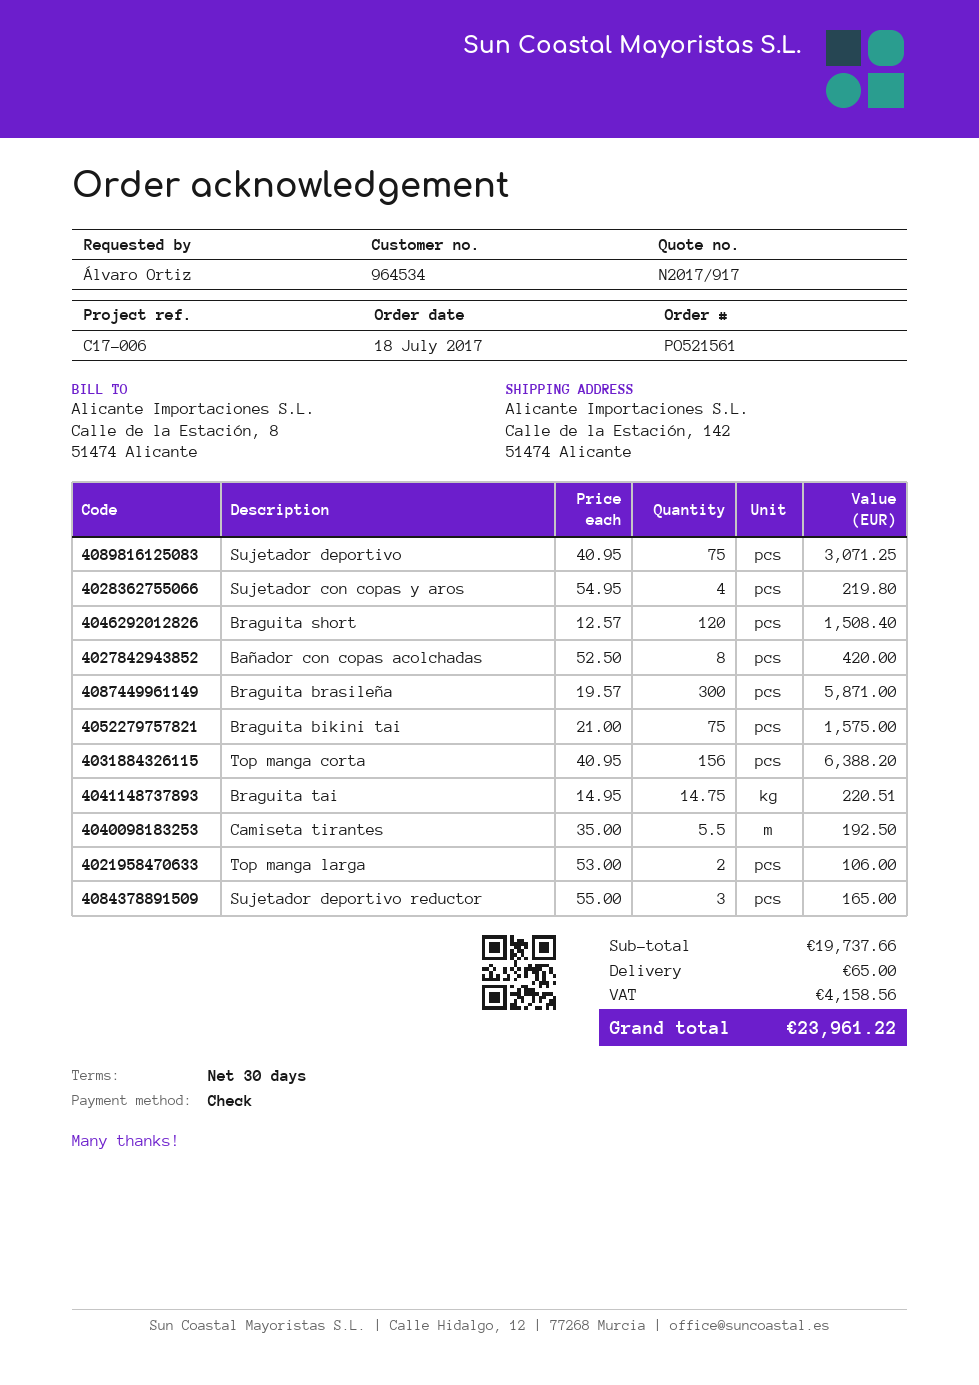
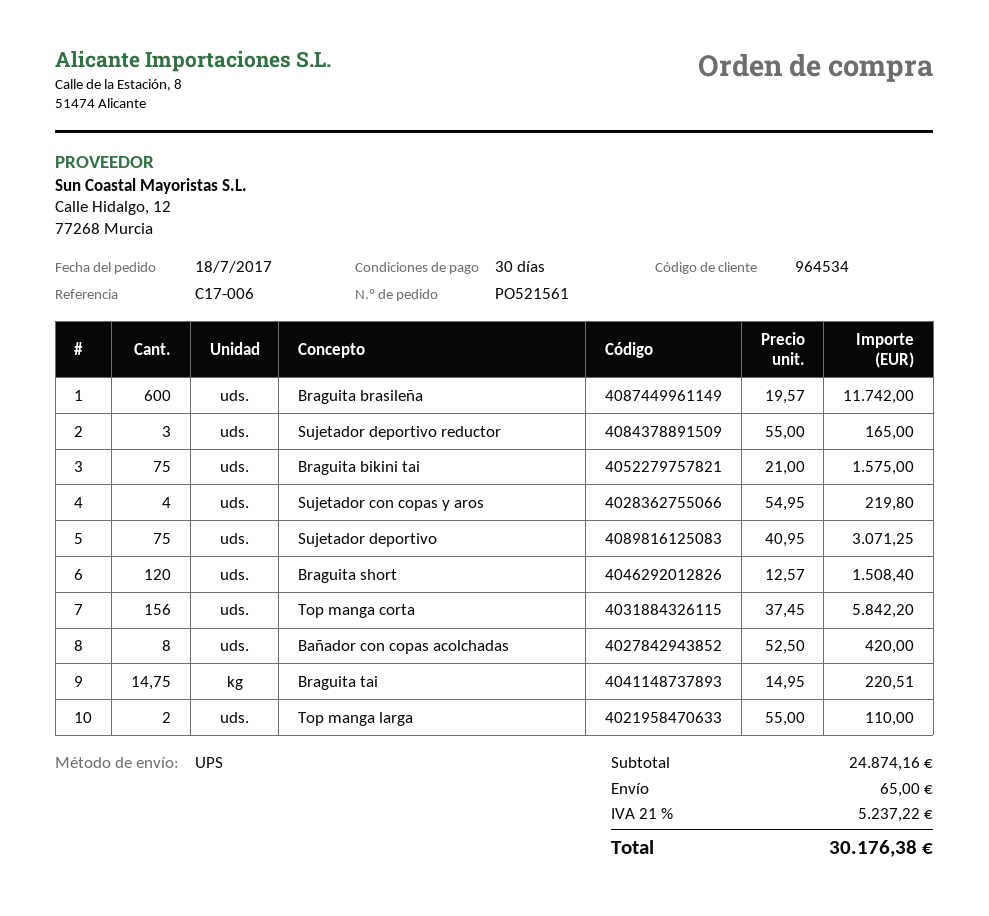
Braguita brasileña: 300 x 19.57 = 5871.00 -> 600 x 19.57 = 11742.00
Top manga corta: 156 x 40.95 = 6388.20 -> 156 x 37.45 = 5842.20
Camiseta tirantes: 5.5 x 35.00 = 192.50 -> none
Top manga larga: 2 x 53.00 = 106.00 -> 2 x 55.00 = 110.00
subtotal: 19737.66 -> 24874.16
tax: 4158.56 -> 5237.22
total: 23961.22 -> 30176.38

